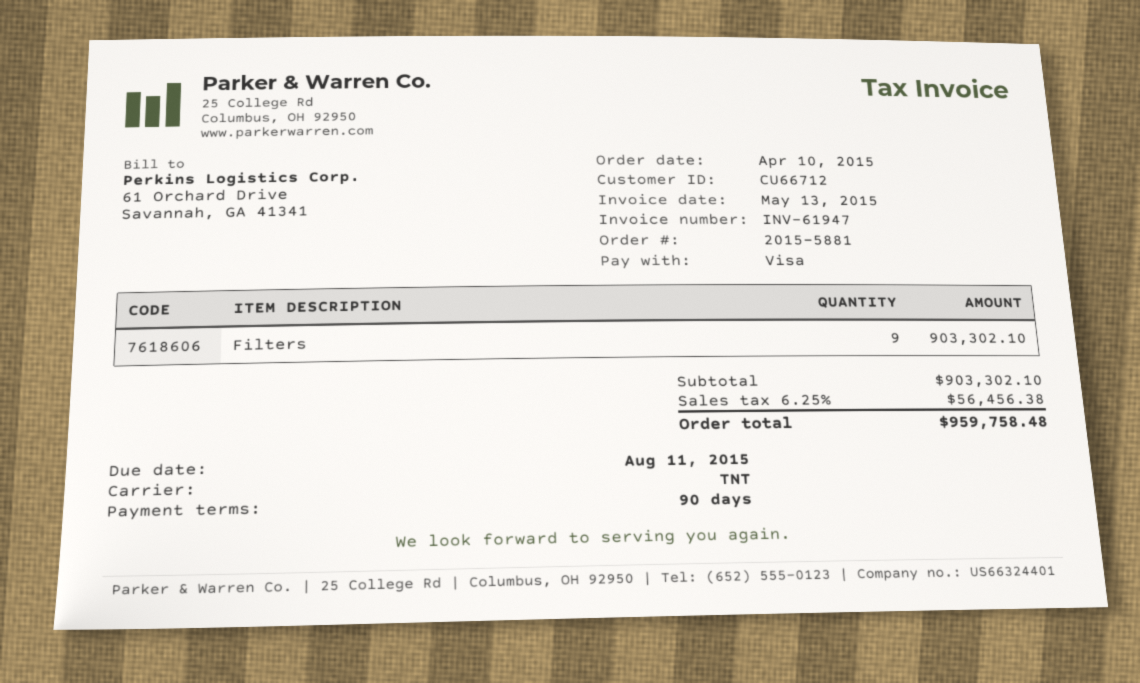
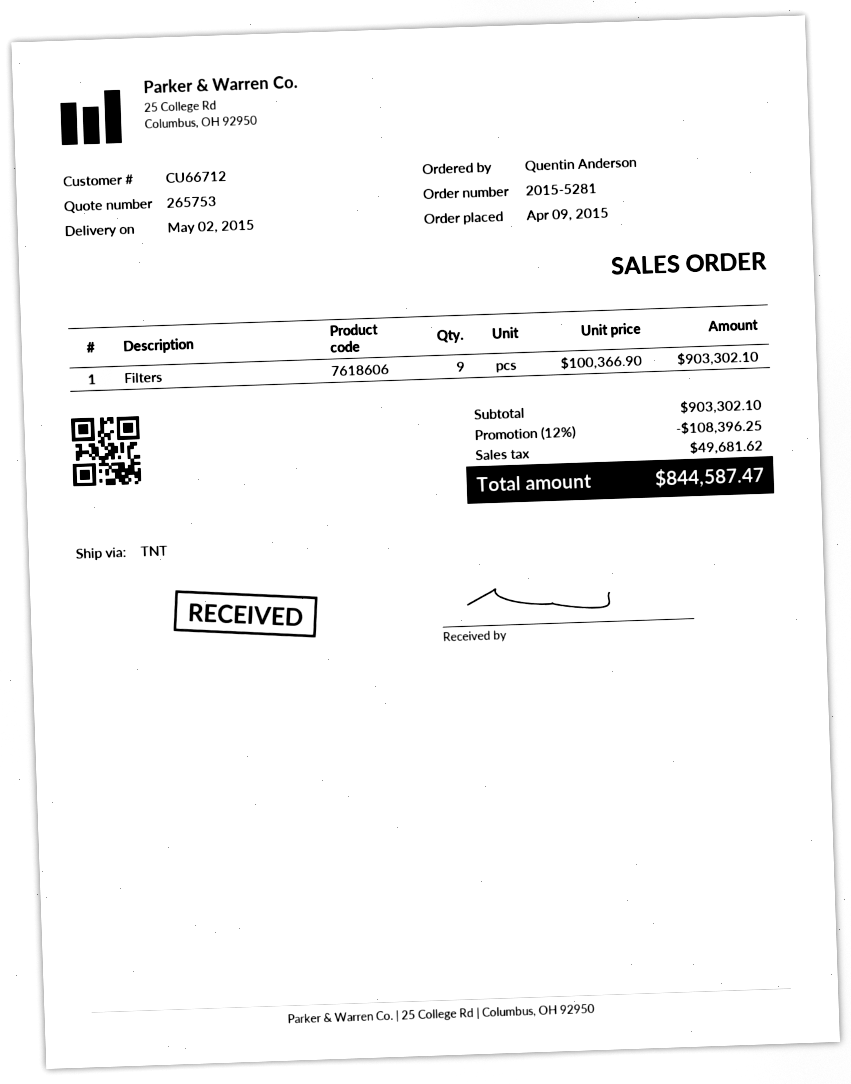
order number: 2015-5881 -> 2015-5281
order date: 2015-04-10 -> 2015-04-09
discount: none -> 12% = 108396.25
tax: 56456.38 -> 49681.62
total: 959758.48 -> 844587.47

